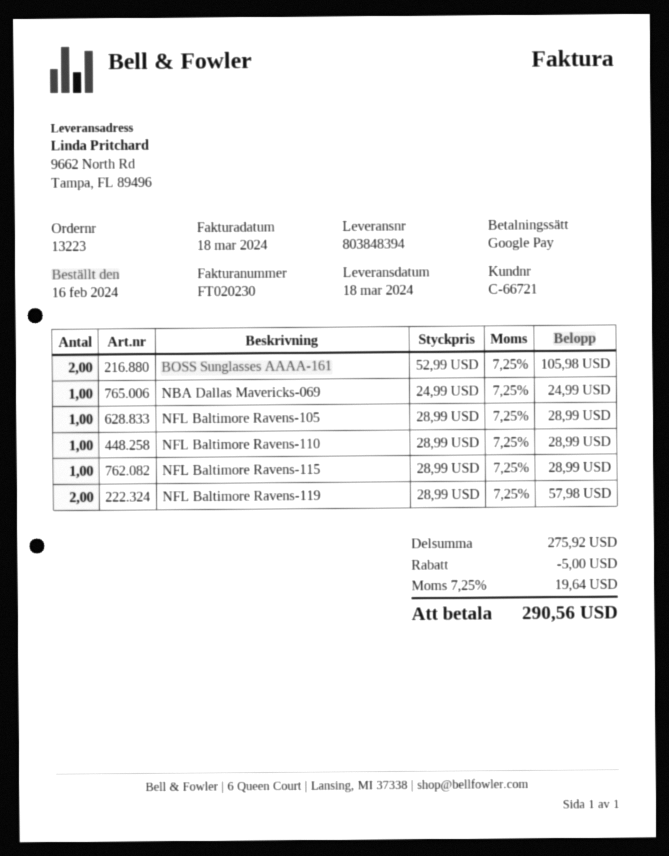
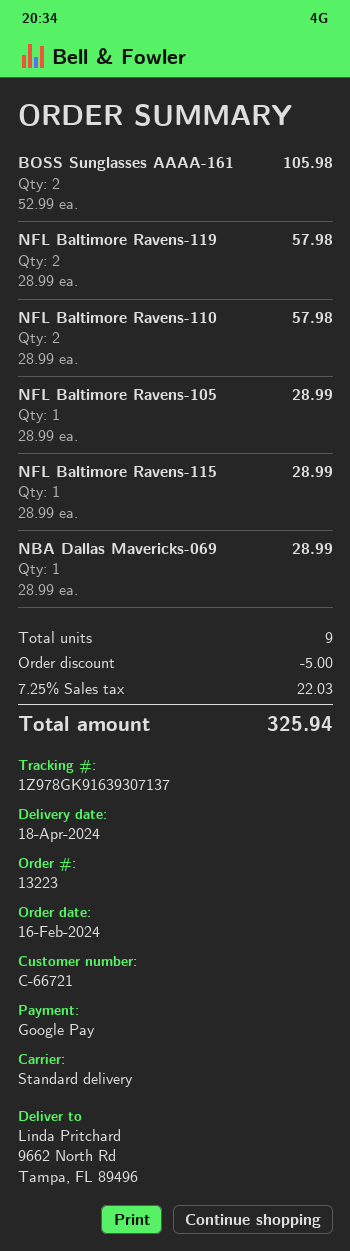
delivery date: 2024-03-18 -> 2024-04-18
NBA Dallas Mavericks-069: 1 x 24.99 = 24.99 -> 1 x 28.99 = 28.99
NFL Baltimore Ravens-110: 1 x 28.99 = 28.99 -> 2 x 28.99 = 57.98
tax: 7.25% = 19.64 -> 7.25% = 22.03
total: 290.56 -> 325.94

